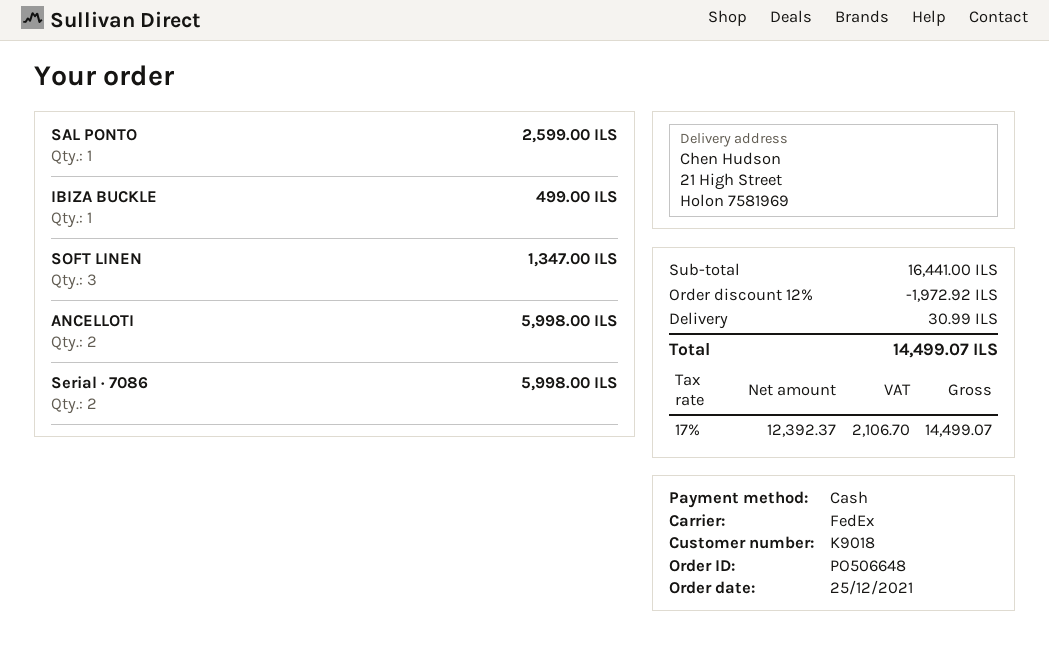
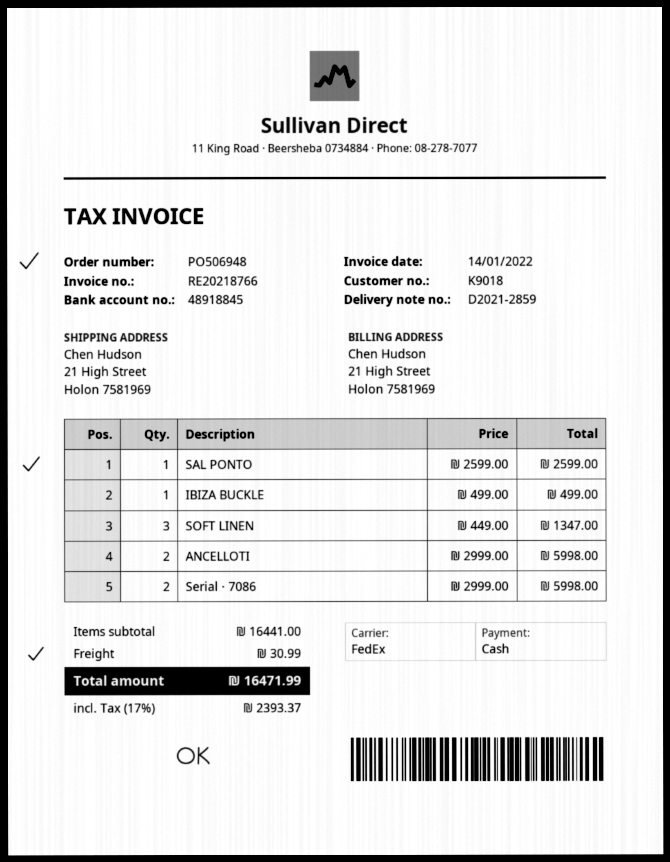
order number: PO506648 -> PO506948
discount: 12% = 1972.92 -> none
tax: 17% = 2106.70 -> 17% = 2393.37
total: 14499.07 -> 16471.99

